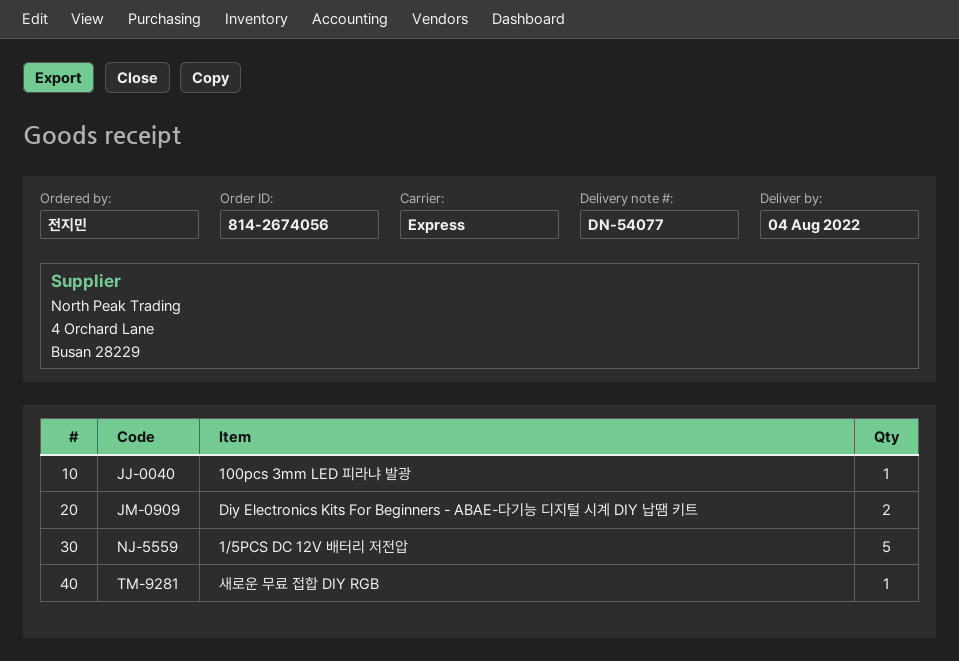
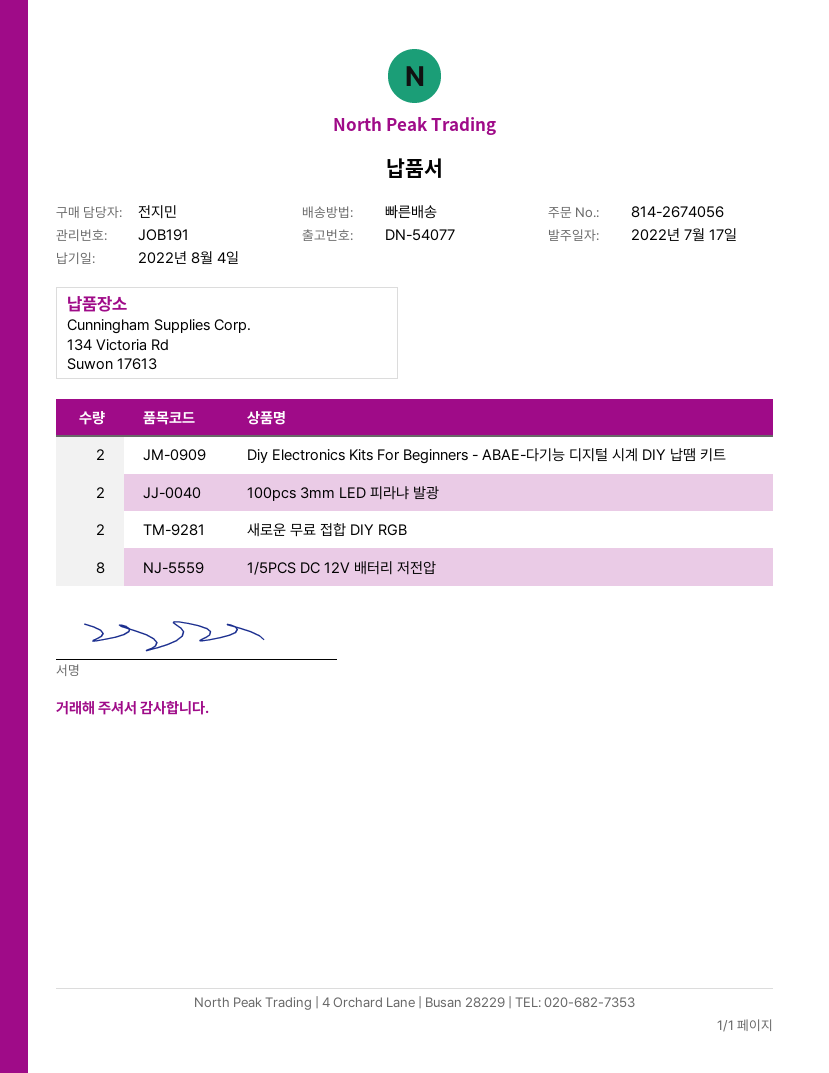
100pcs 3mm LED 피라냐 발광: 1 -> 2
1/5PCS DC 12V 배터리 저전압: 5 -> 8
새로운 무료 접합 DIY RGB: 1 -> 2

